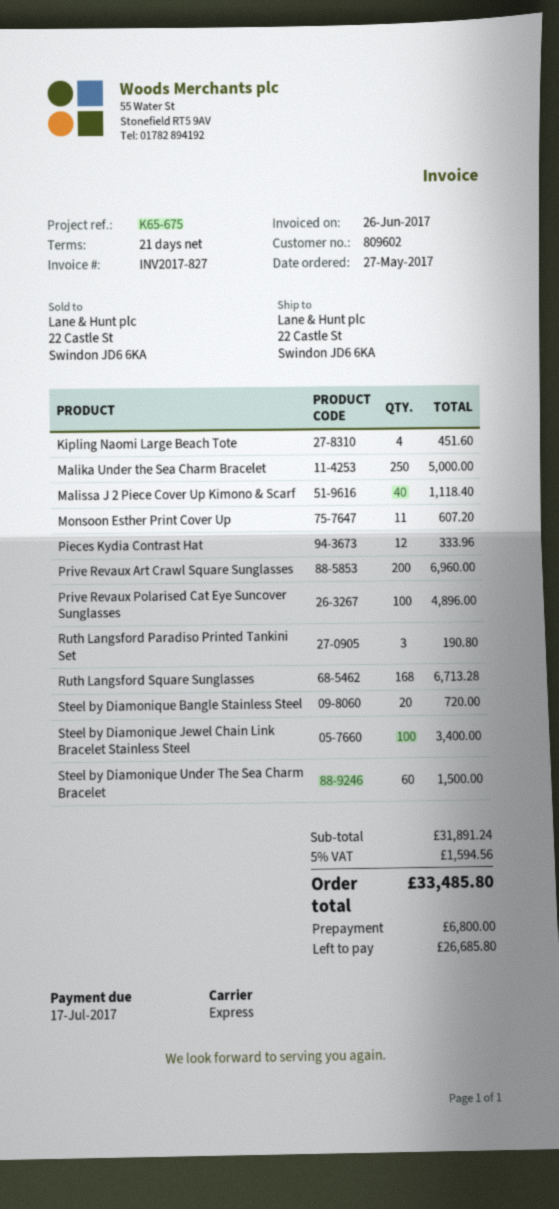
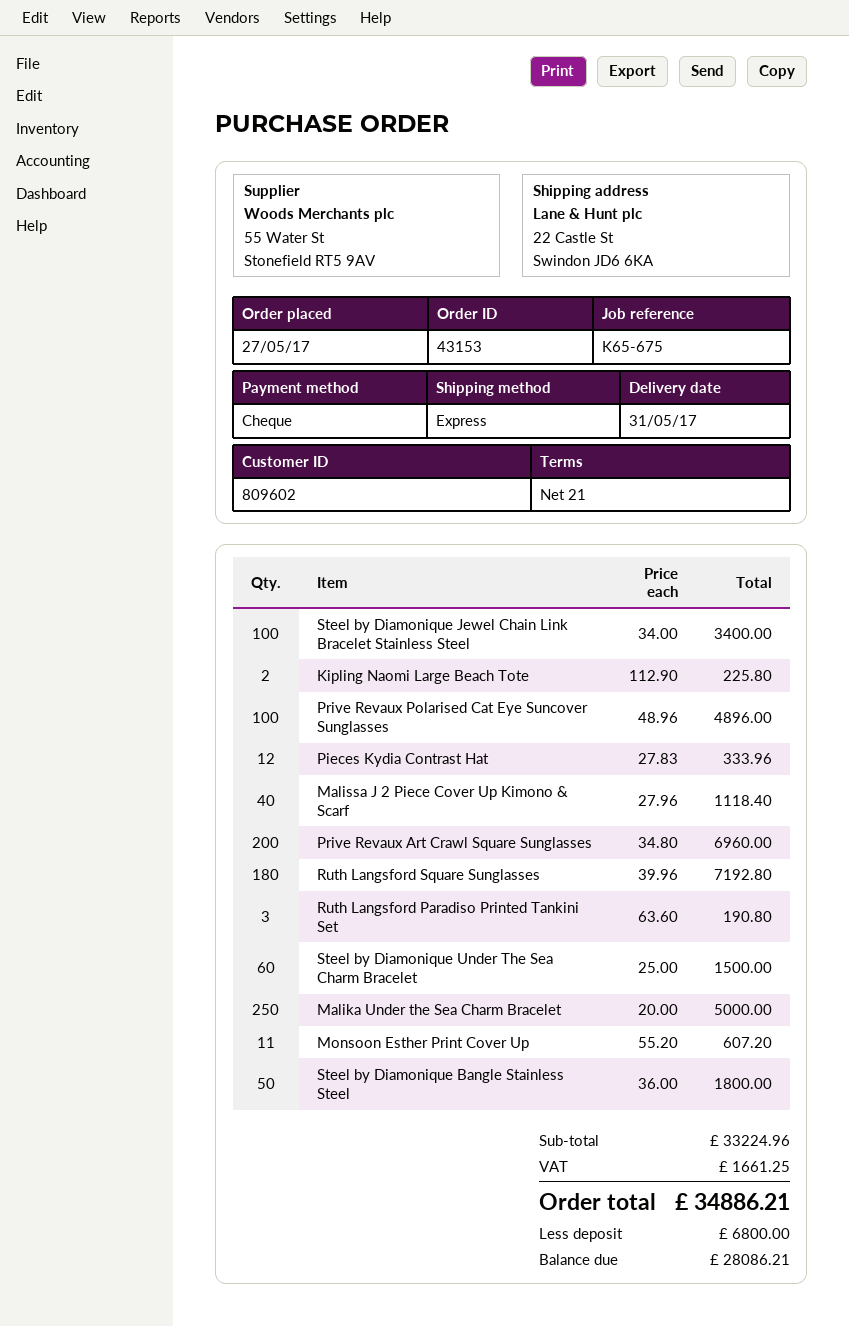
Kipling Naomi Large Beach Tote: 4 for 451.60 -> 2 for 225.80
Ruth Langsford Square Sunglasses: 168 for 6713.28 -> 180 for 7192.80
Steel by Diamonique Bangle Stainless Steel: 20 for 720.00 -> 50 for 1800.00
subtotal: 31891.24 -> 33224.96
tax: 1594.56 -> 1661.25
total: 33485.80 -> 34886.21
balance: 26685.80 -> 28086.21

